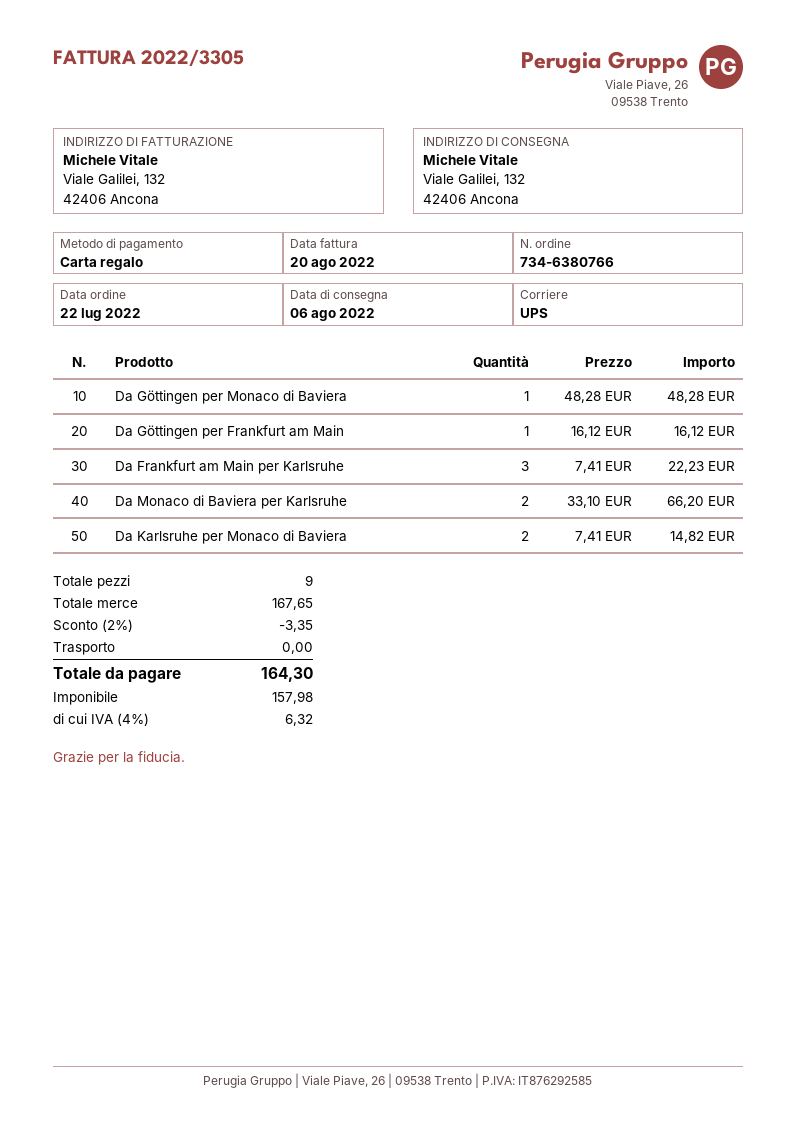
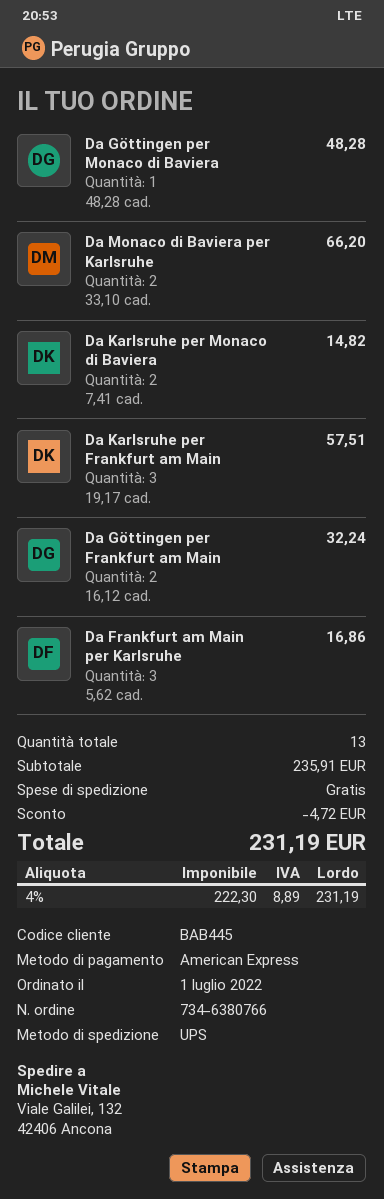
order date: 2022-07-22 -> 2022-07-01
payment method: gift card -> American Express
Da Göttingen per Frankfurt am Main: 1 x 16.12 = 16.12 -> 2 x 16.12 = 32.24
Da Frankfurt am Main per Karlsruhe: 3 x 7.41 = 22.23 -> 3 x 5.62 = 16.86
Da Karlsruhe per Frankfurt am Main: none -> 3 x 19.17 = 57.51
total quantity: 9 -> 13
subtotal: 167.65 -> 235.91
discount: 3.35 -> 4.72
net: 157.98 -> 222.30
tax: 4% = 6.32 -> 4% = 8.89
total: 164.30 -> 231.19

